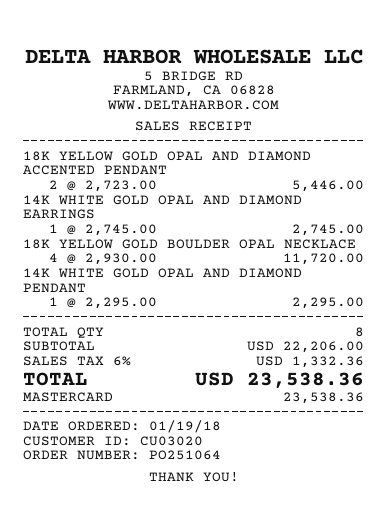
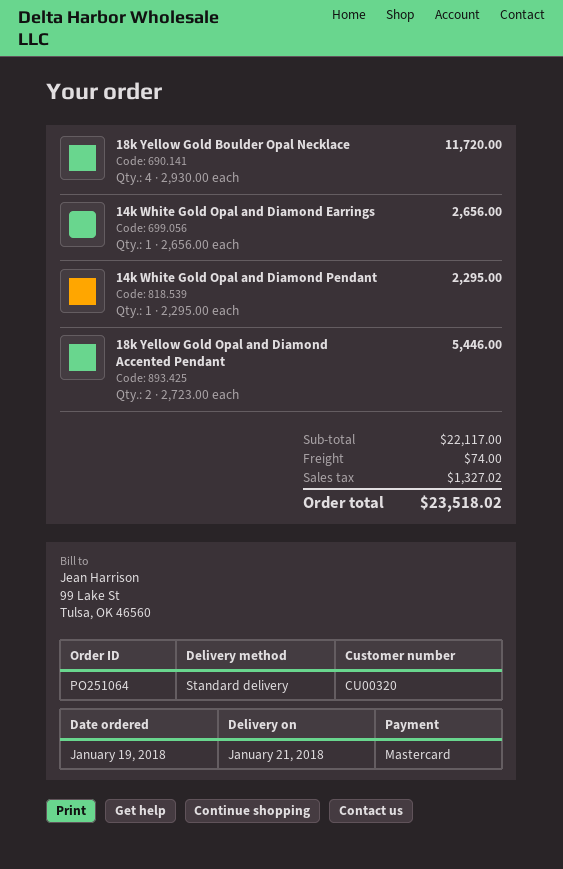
customer number: CU03020 -> CU00320
14K WHITE GOLD OPAL AND DIAMOND EARRINGS: 1 x 2745.00 = 2745.00 -> 1 x 2656.00 = 2656.00
subtotal: 22206.00 -> 22117.00
shipping: none -> 74.00
tax: 1332.36 -> 1327.02
total: 23538.36 -> 23518.02

